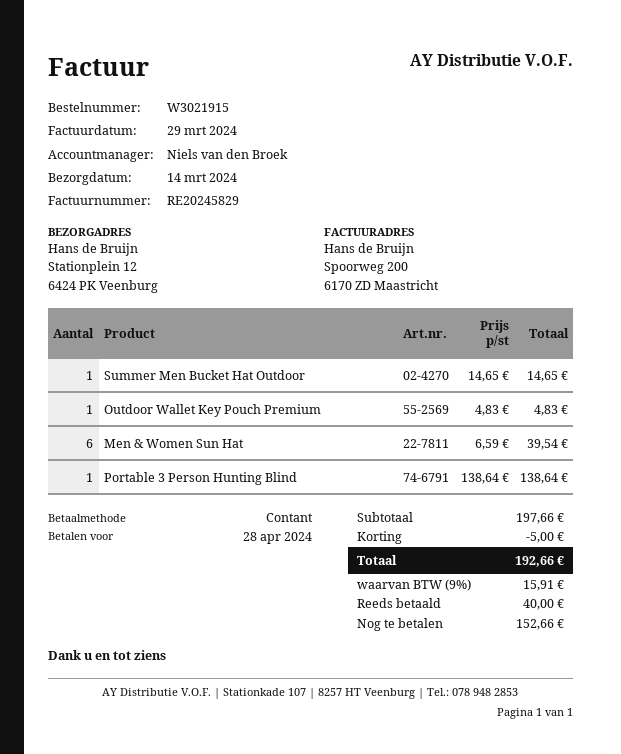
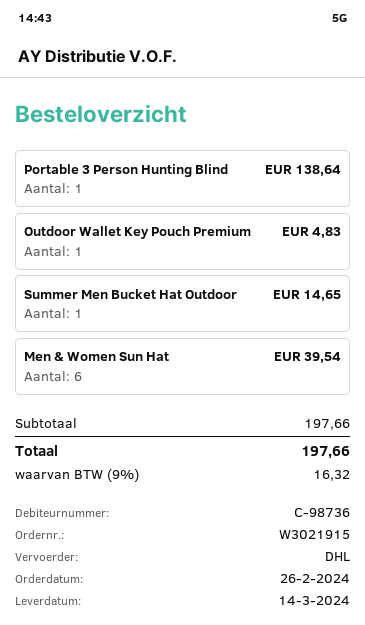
discount: 5.00 -> none
tax: 9% = 15.91 -> 9% = 16.32
total: 192.66 -> 197.66

